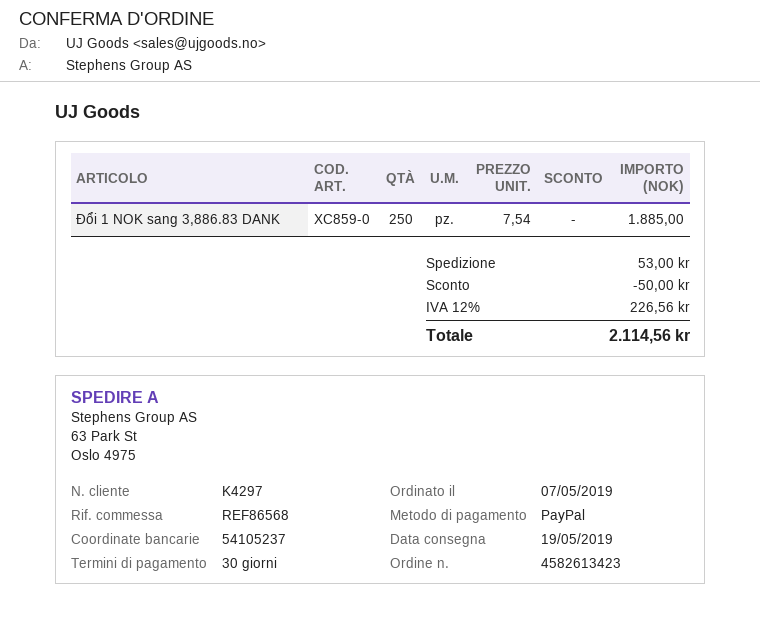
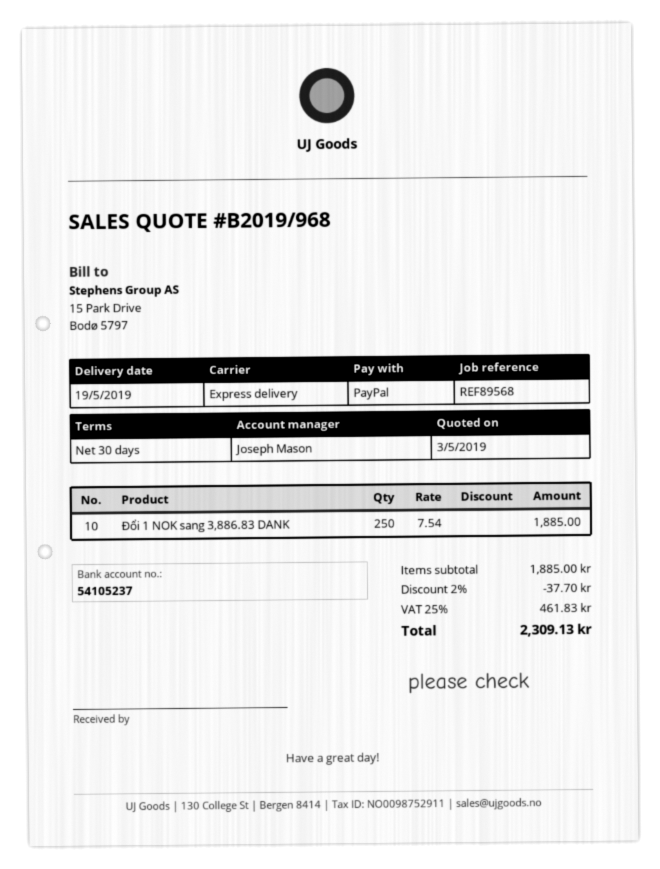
reference: REF86568 -> REF89568
discount: 50.00 -> 37.70
shipping: 53.00 -> none
tax: 12% = 226.56 -> 25% = 461.83
total: 2114.56 -> 2309.13

